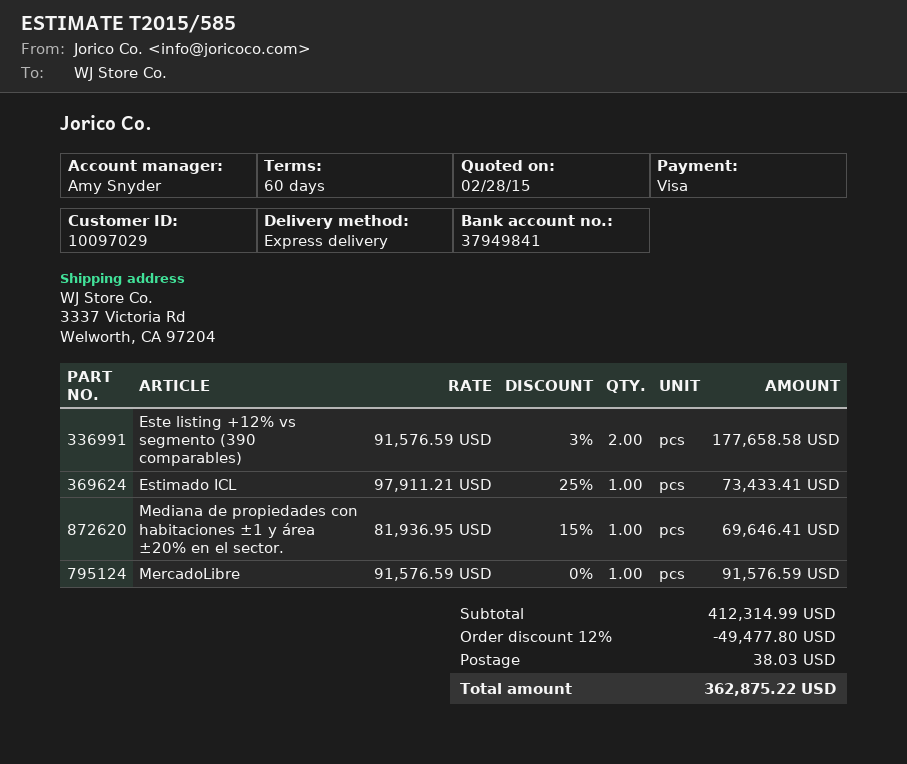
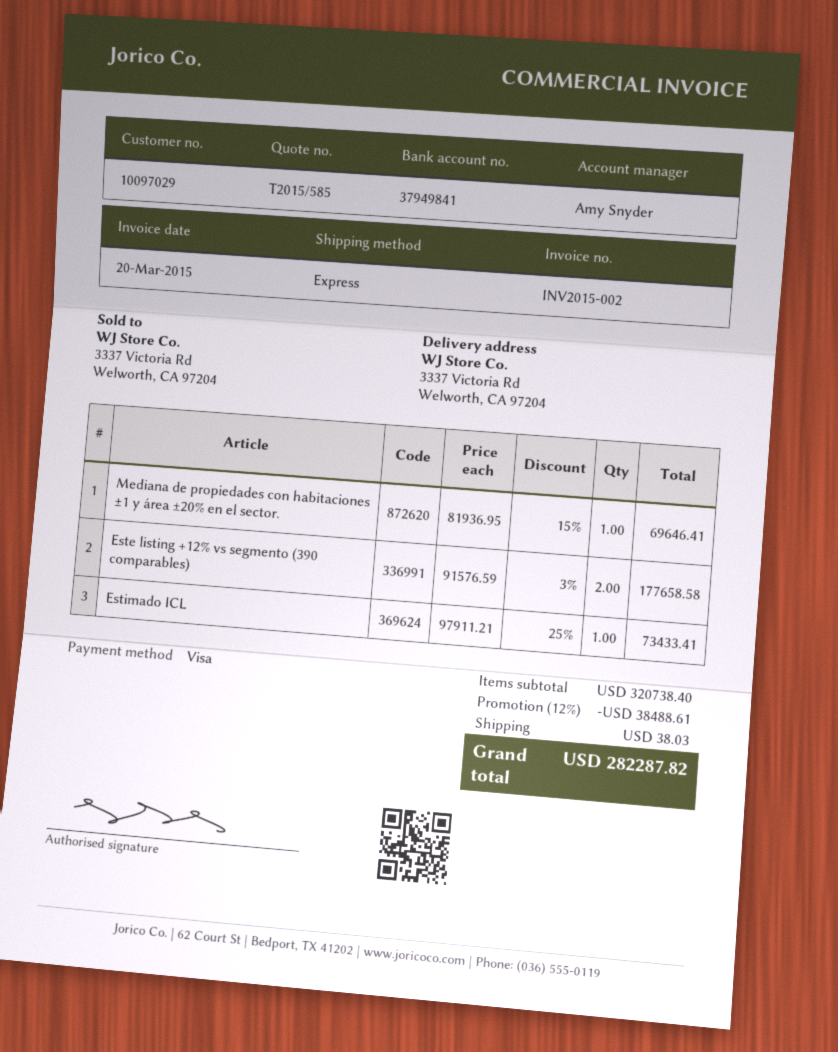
MercadoLibre: 1 x 91576.59 = 91576.59 -> none
subtotal: 412314.99 -> 320738.40
discount: 12% = 49477.80 -> 12% = 38488.61
total: 362875.22 -> 282287.82

